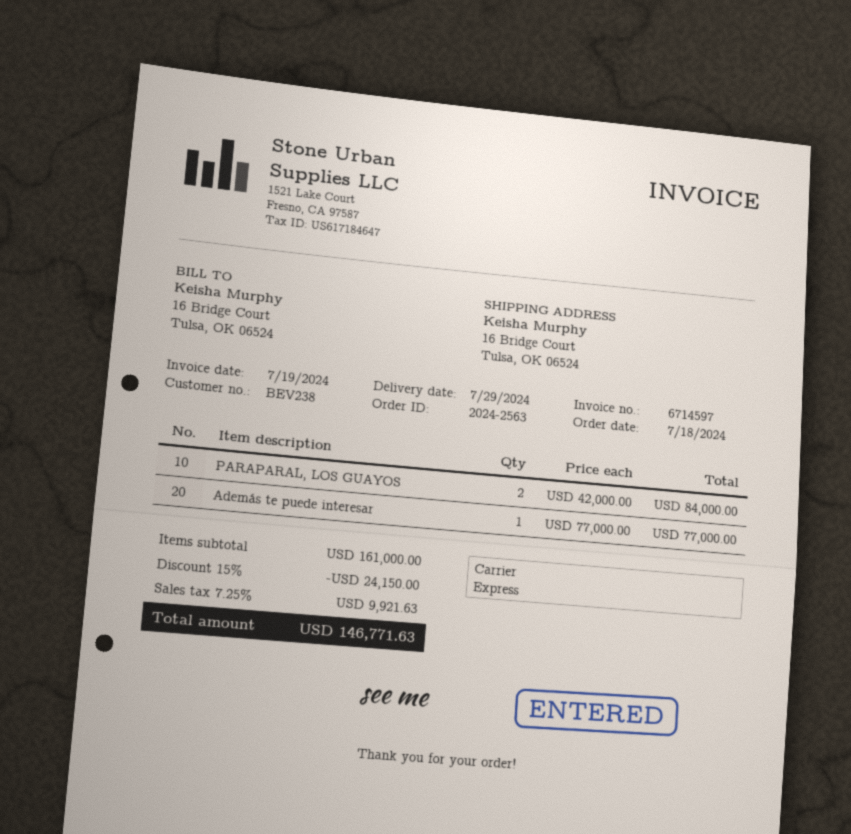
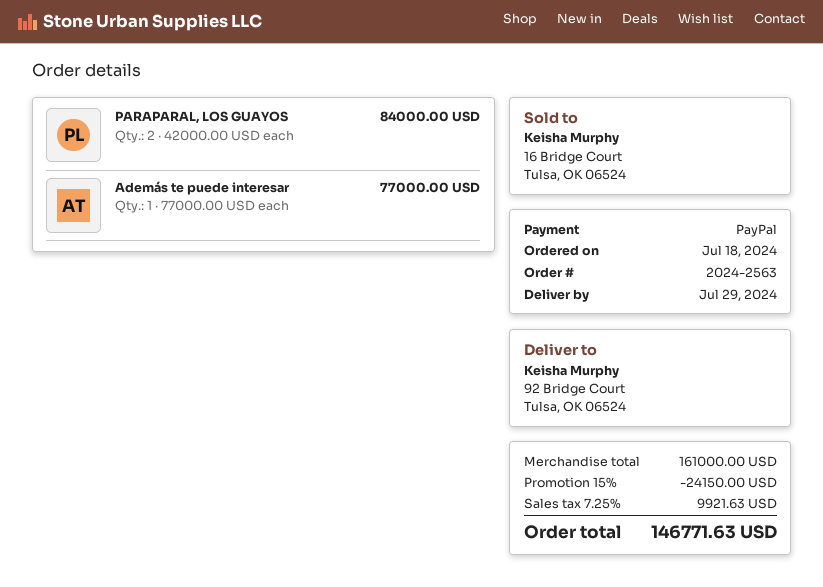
ship to: 16 Bridge Court, Tulsa, OK 06524 -> 92 Bridge Court, Tulsa, OK 06524

